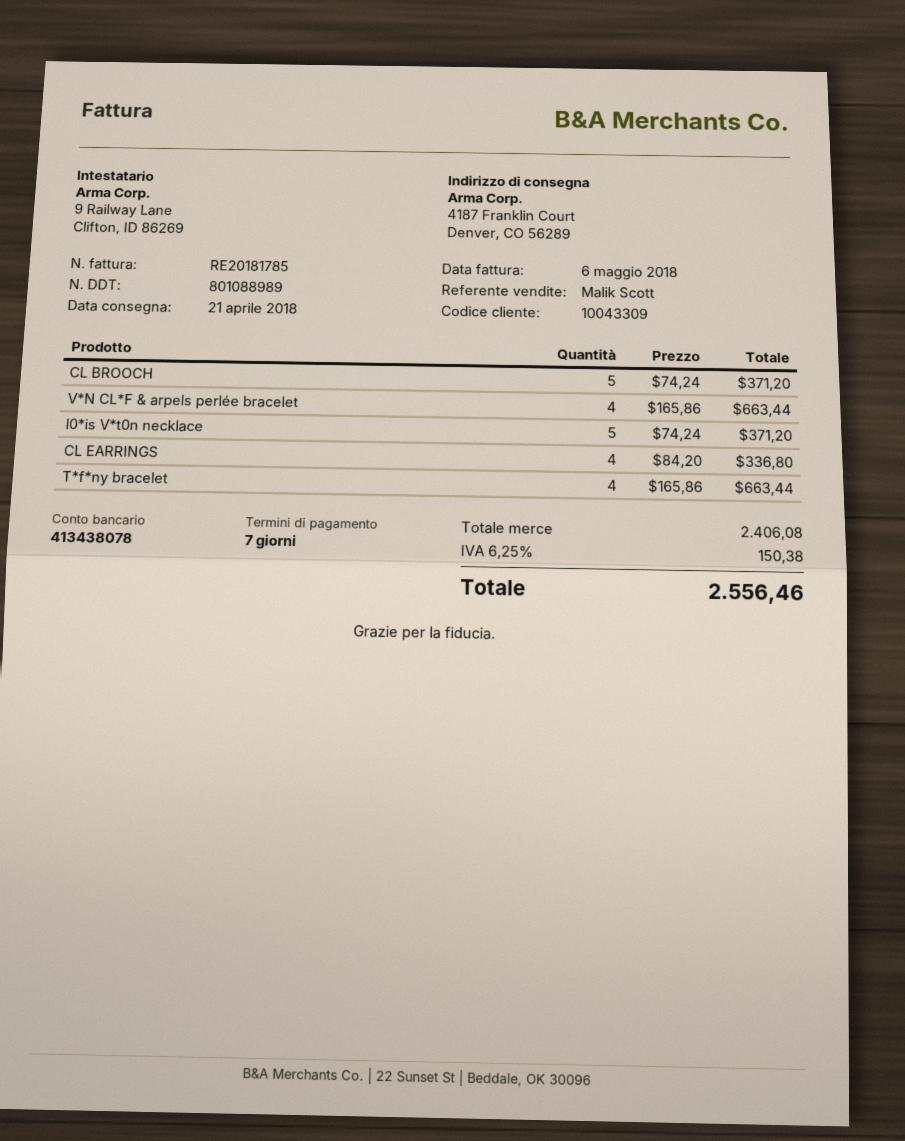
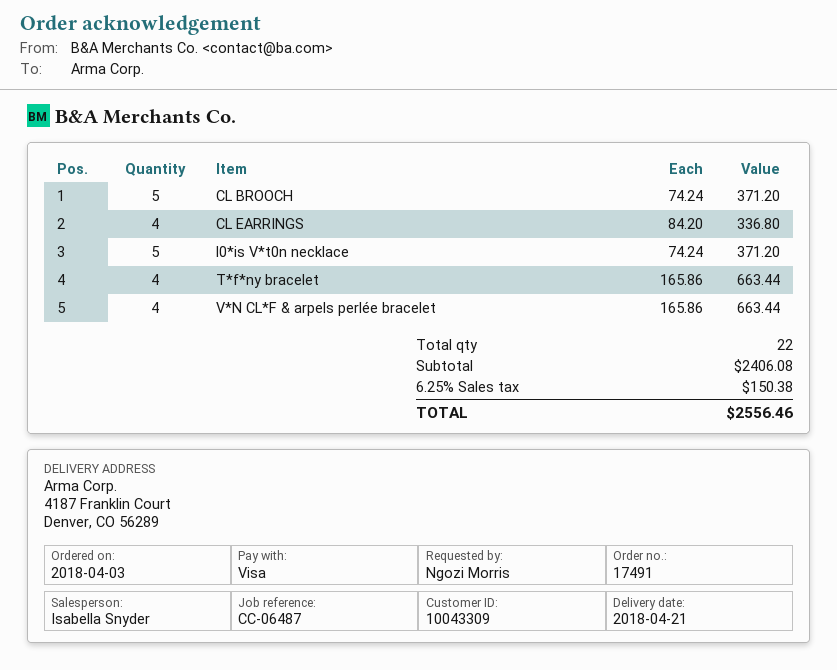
sales rep: Malik Scott -> Isabella Snyder

